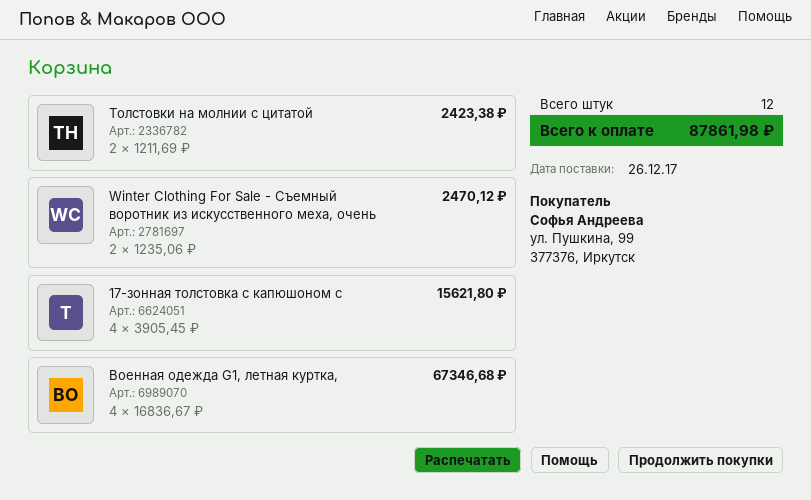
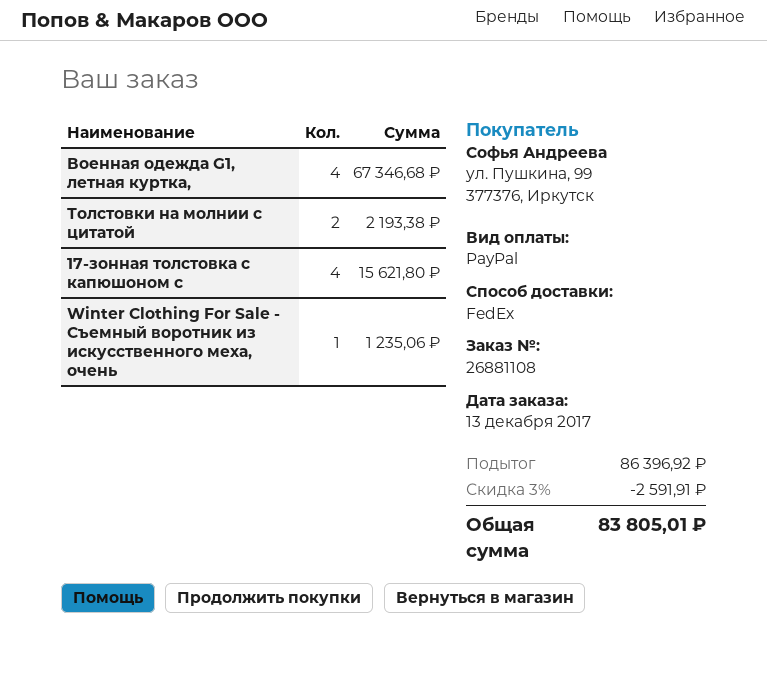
Толстовки на молнии с цитатой: 2 for 2423.38 -> 2 for 2193.38
Winter Clothing For Sale - Съемный воротник из искусственного меха, очень: 2 for 2470.12 -> 1 for 1235.06
discount: none -> 3% = 2591.91
total: 87861.98 -> 83805.01

